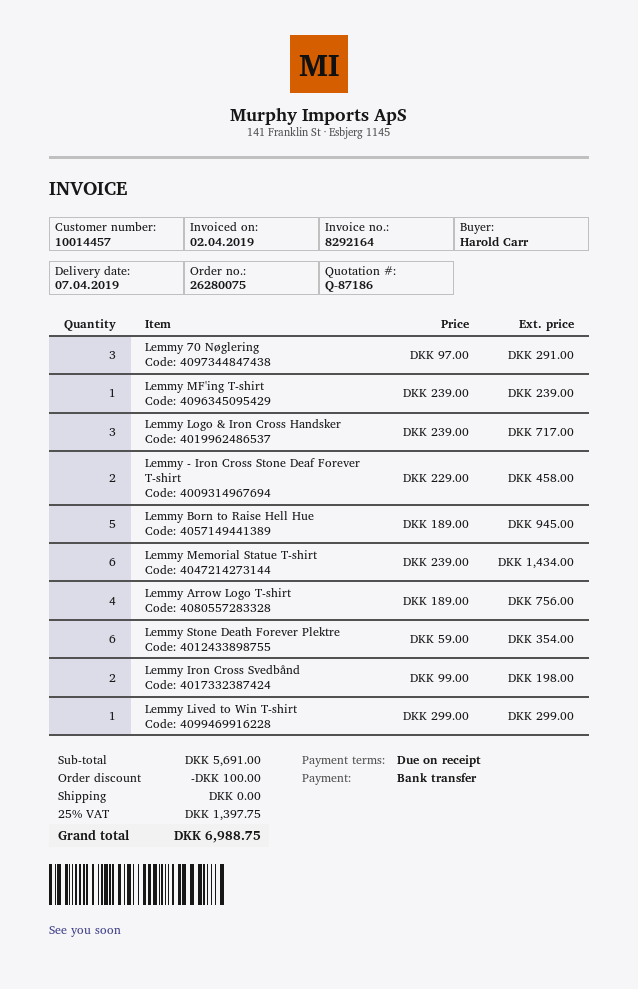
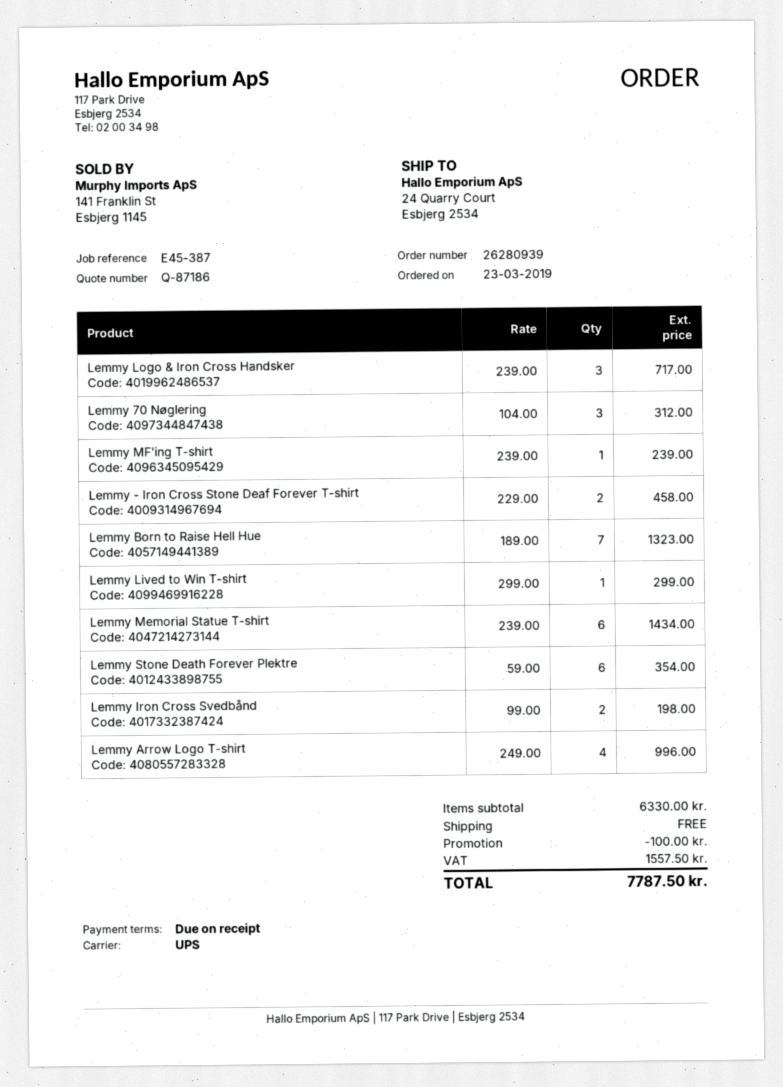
order number: 26280075 -> 26280939
Lemmy 70 Nøglering: 3 x 97.00 = 291.00 -> 3 x 104.00 = 312.00
Lemmy Born to Raise Hell Hue: 5 x 189.00 = 945.00 -> 7 x 189.00 = 1323.00
Lemmy Arrow Logo T-shirt: 4 x 189.00 = 756.00 -> 4 x 249.00 = 996.00
subtotal: 5691.00 -> 6330.00
tax: 1397.75 -> 1557.50
total: 6988.75 -> 7787.50

